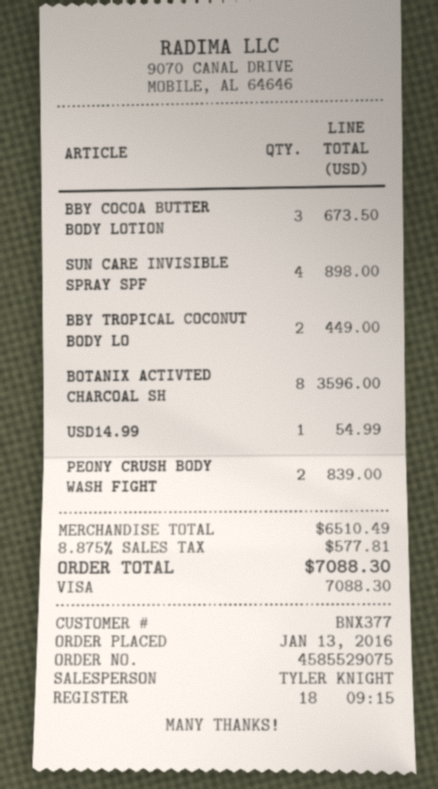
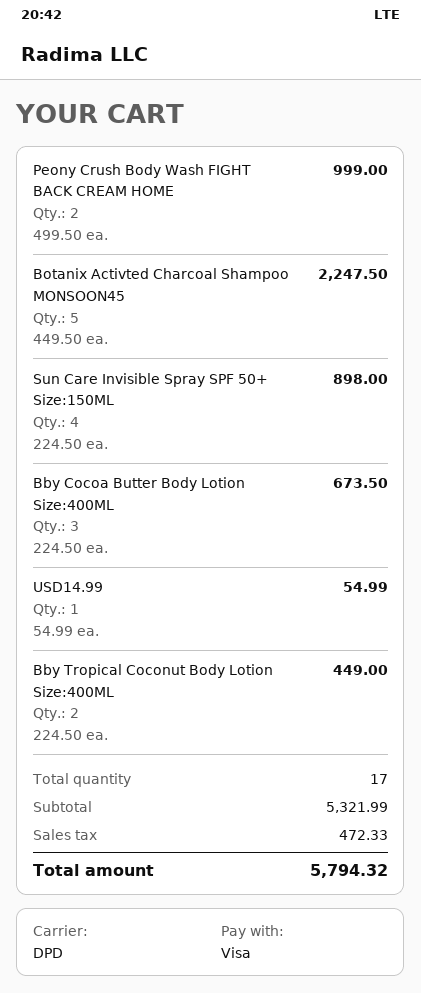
BOTANIX ACTIVTED CHARCOAL SH: 8 for 3596.00 -> 5 for 2247.50
PEONY CRUSH BODY WASH FIGHT: 2 for 839.00 -> 2 for 999.00
subtotal: 6510.49 -> 5321.99
tax: 577.81 -> 472.33
total: 7088.30 -> 5794.32

